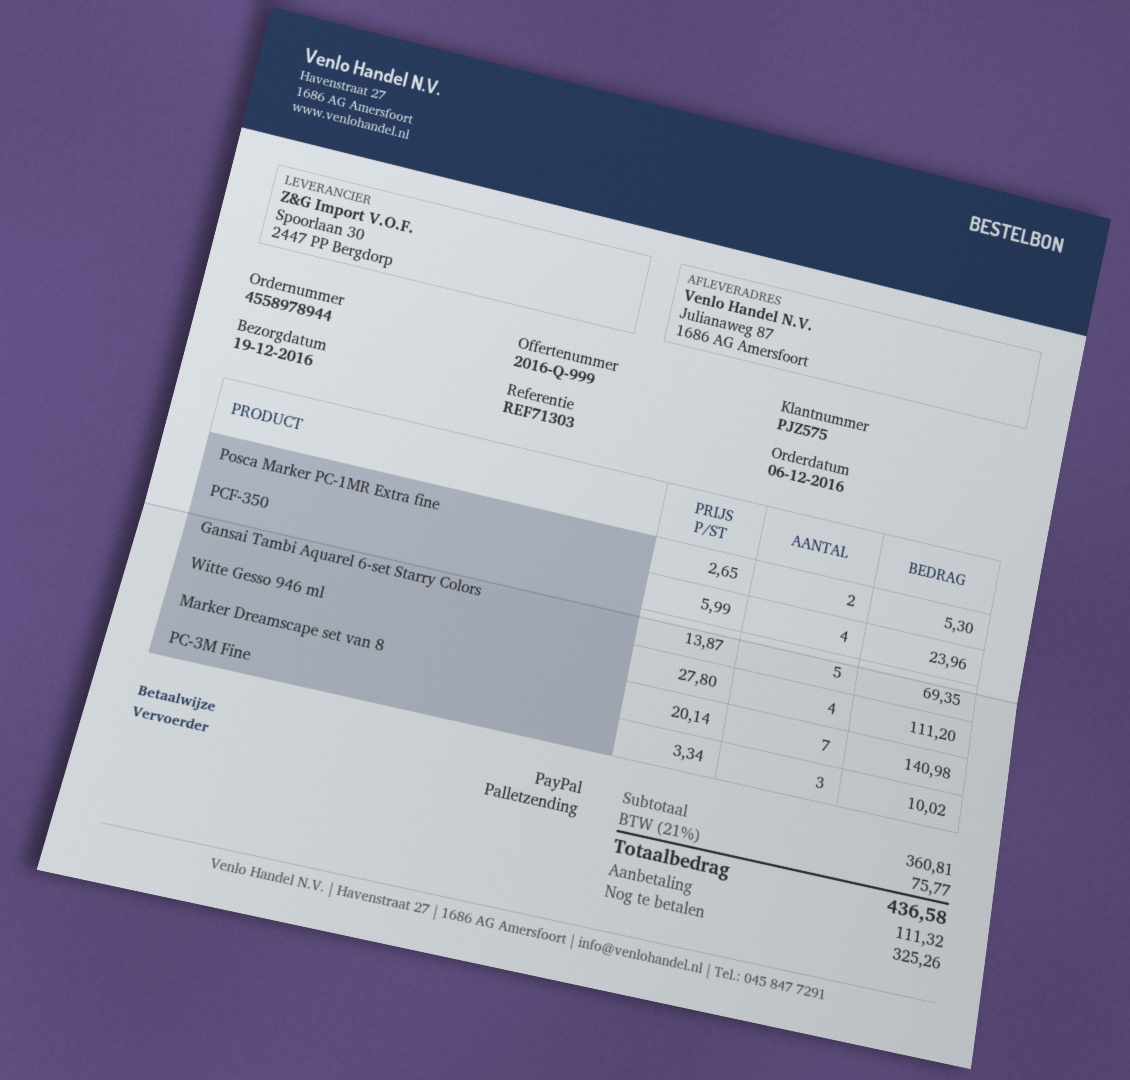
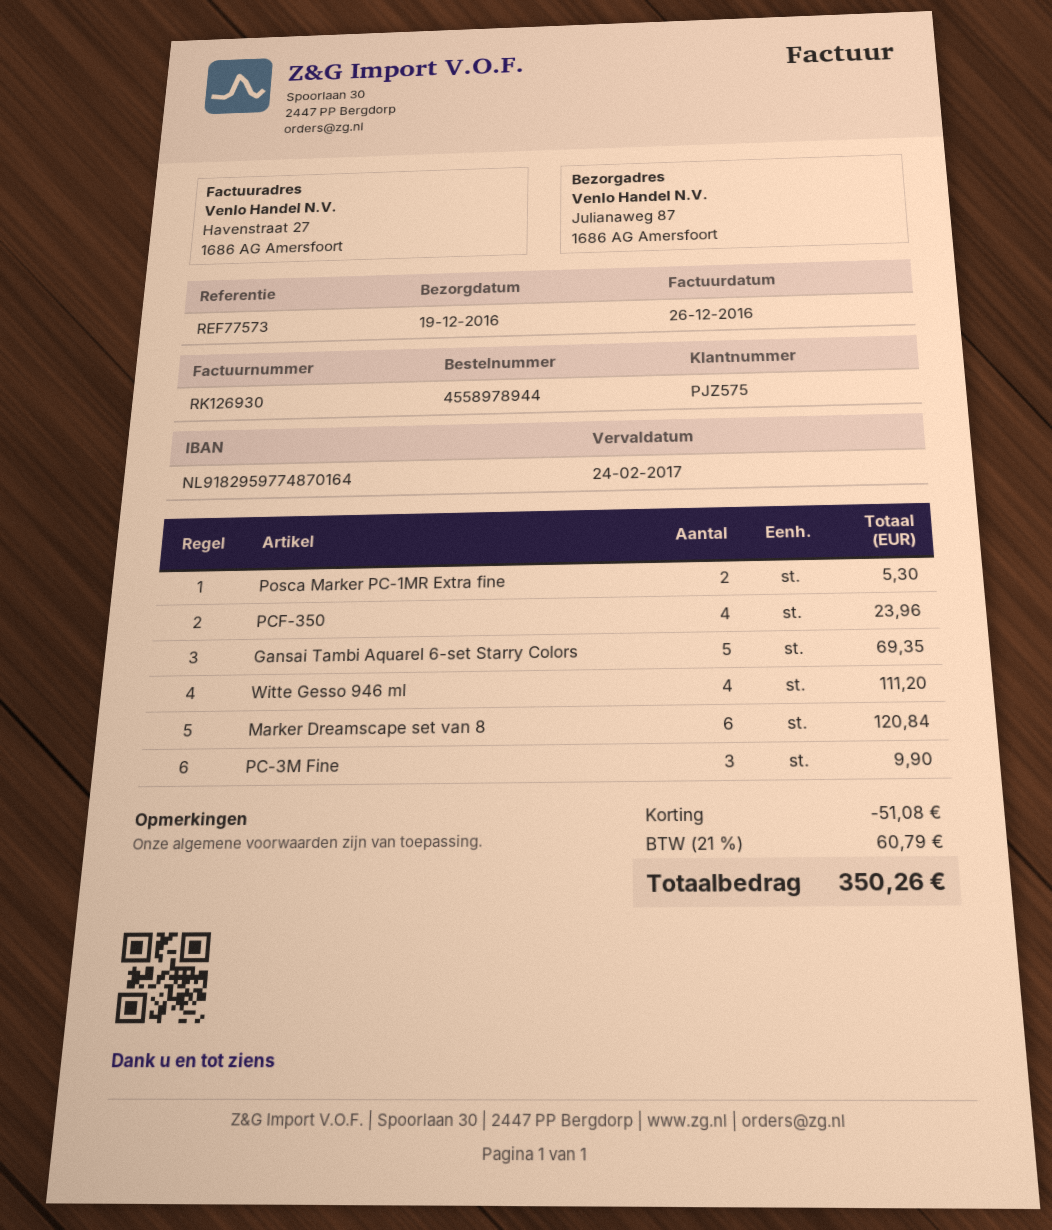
reference: REF71303 -> REF77573
Marker Dreamscape set van 8: 7 for 140.98 -> 6 for 120.84
PC-3M Fine: 3 for 10.02 -> 3 for 9.90
discount: none -> 51.08
tax: 21% = 75.77 -> 21% = 60.79
total: 436.58 -> 350.26

